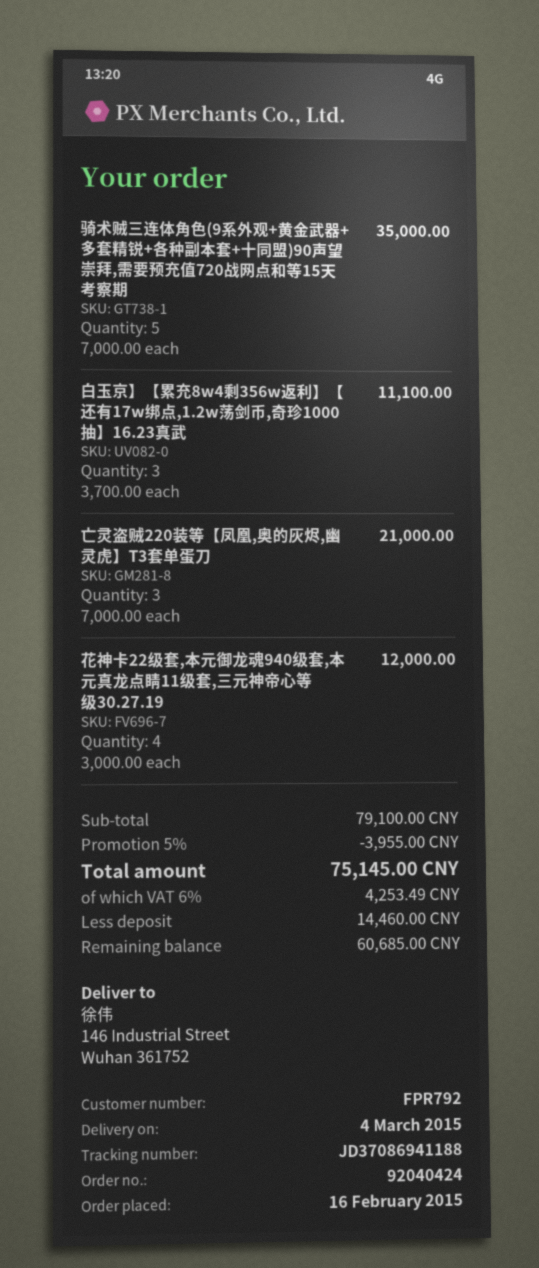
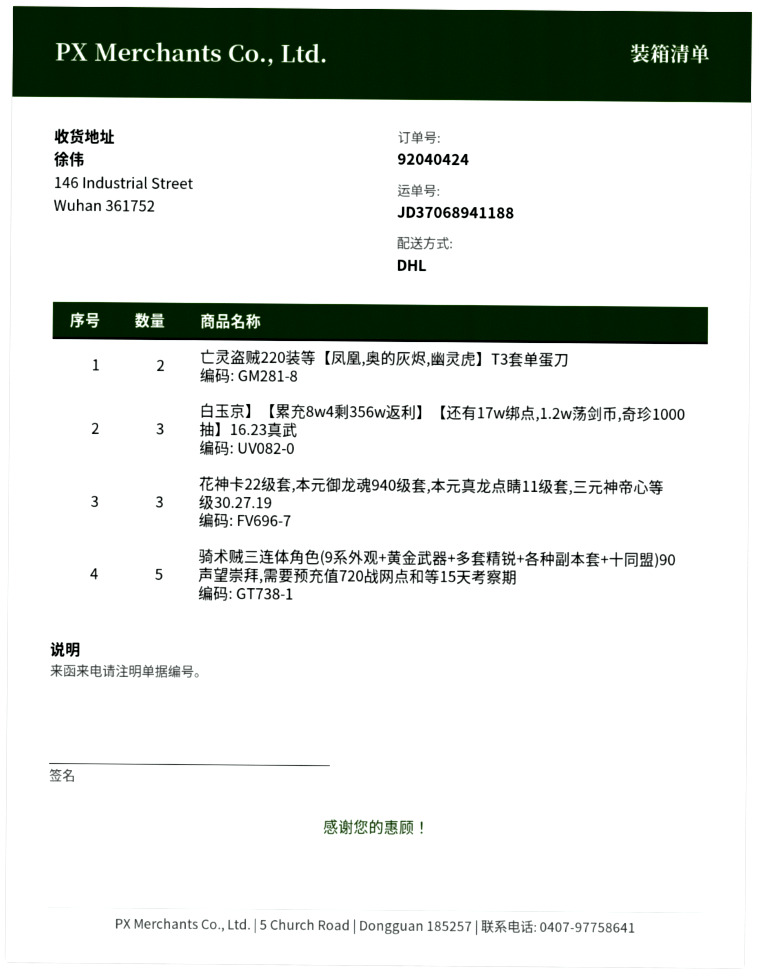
tracking number: JD37086941188 -> JD37068941188
亡灵盗贼220装等【凤凰,奥的灰烬,幽灵虎】T3套单蛋刀: 3 -> 2
花神卡22级套,本元御龙魂940级套,本元真龙点睛11级套,三元神帝心等级30.27.19: 4 -> 3

